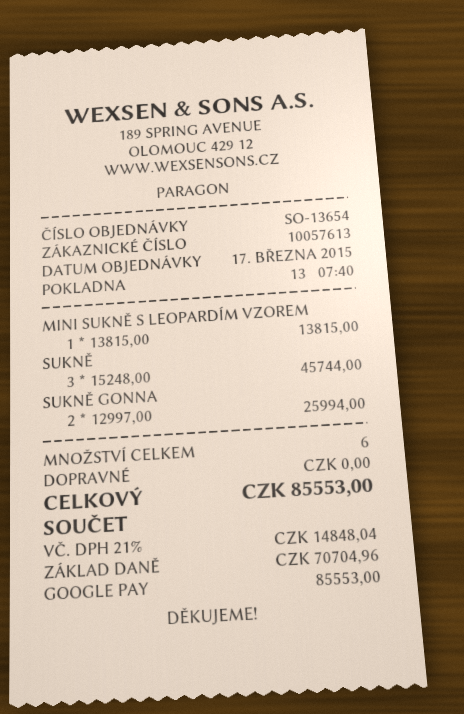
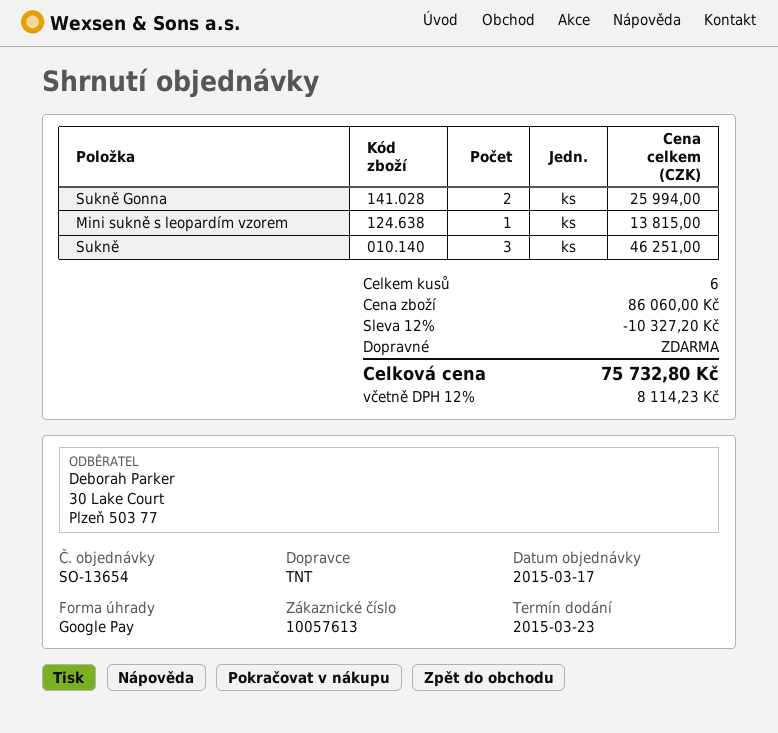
SUKNĚ: 3 for 45744.00 -> 3 for 46251.00
discount: none -> 12% = 10327.20
tax: 21% = 14848.04 -> 12% = 8114.23
total: 85553.00 -> 75732.80

